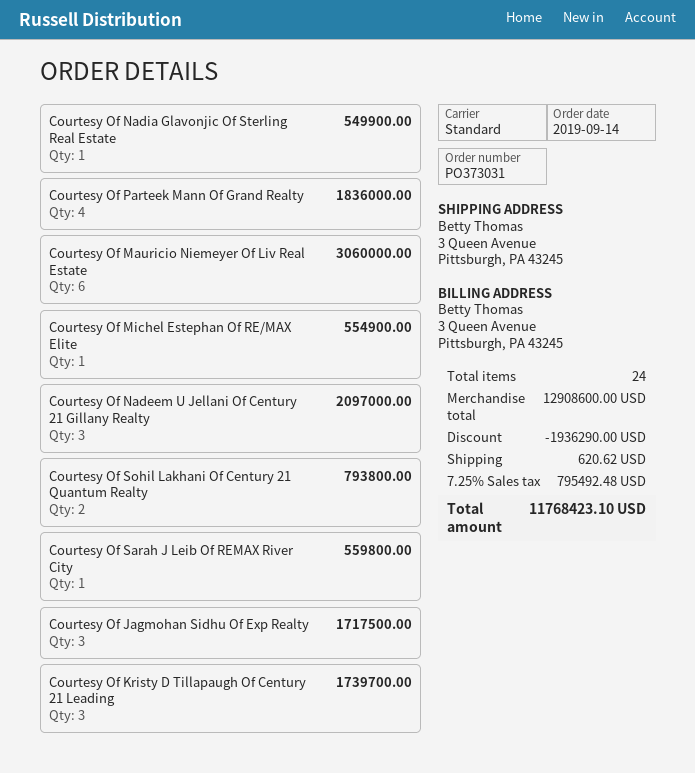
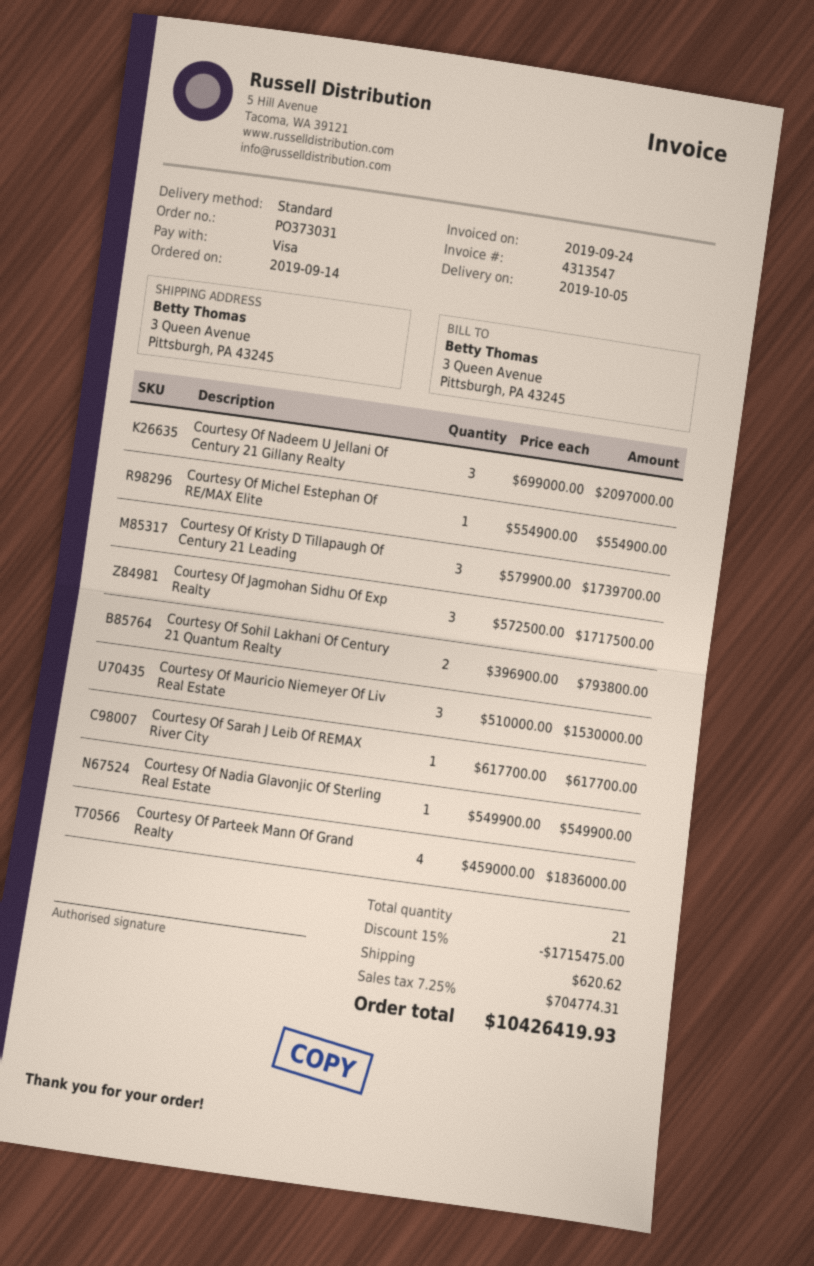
Courtesy Of Mauricio Niemeyer Of Liv Real Estate: 6 for 3060000.00 -> 3 for 1530000.00
Courtesy Of Sarah J Leib Of REMAX River City: 1 for 559800.00 -> 1 for 617700.00
total quantity: 24 -> 21
discount: 1936290.00 -> 1715475.00
tax: 7.25% = 795492.48 -> 7.25% = 704774.31
total: 11768423.10 -> 10426419.93

